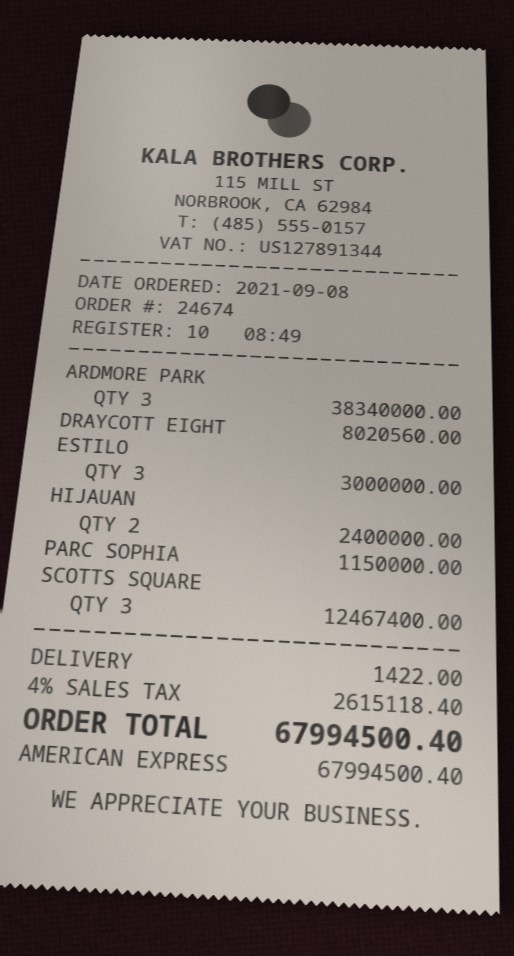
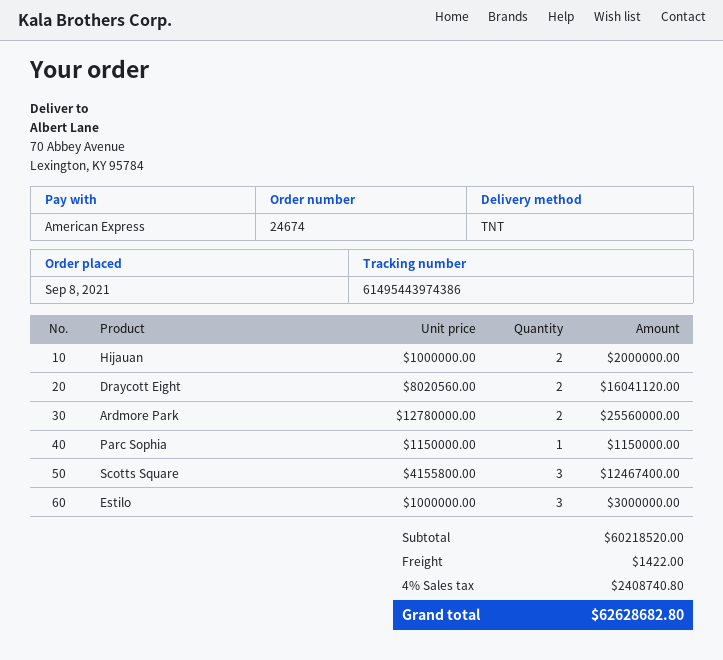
ARDMORE PARK: 3 for 38340000.00 -> 2 for 25560000.00
DRAYCOTT EIGHT: 1 for 8020560.00 -> 2 for 16041120.00
HIJAUAN: 2 for 2400000.00 -> 2 for 2000000.00
tax: 4% = 2615118.40 -> 4% = 2408740.80
total: 67994500.40 -> 62628682.80

